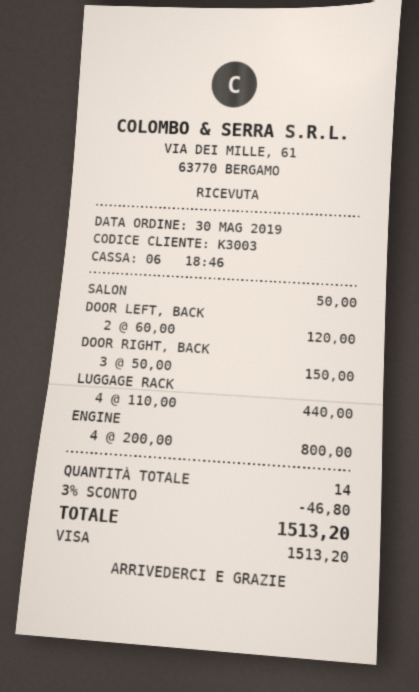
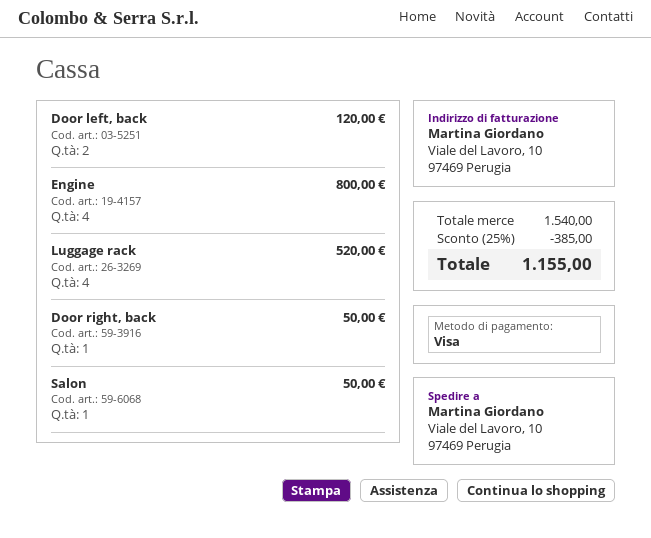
DOOR RIGHT, BACK: 3 for 150.00 -> 1 for 50.00
LUGGAGE RACK: 4 for 440.00 -> 4 for 520.00
discount: 3% = 46.80 -> 25% = 385.00
total: 1513.20 -> 1155.00

